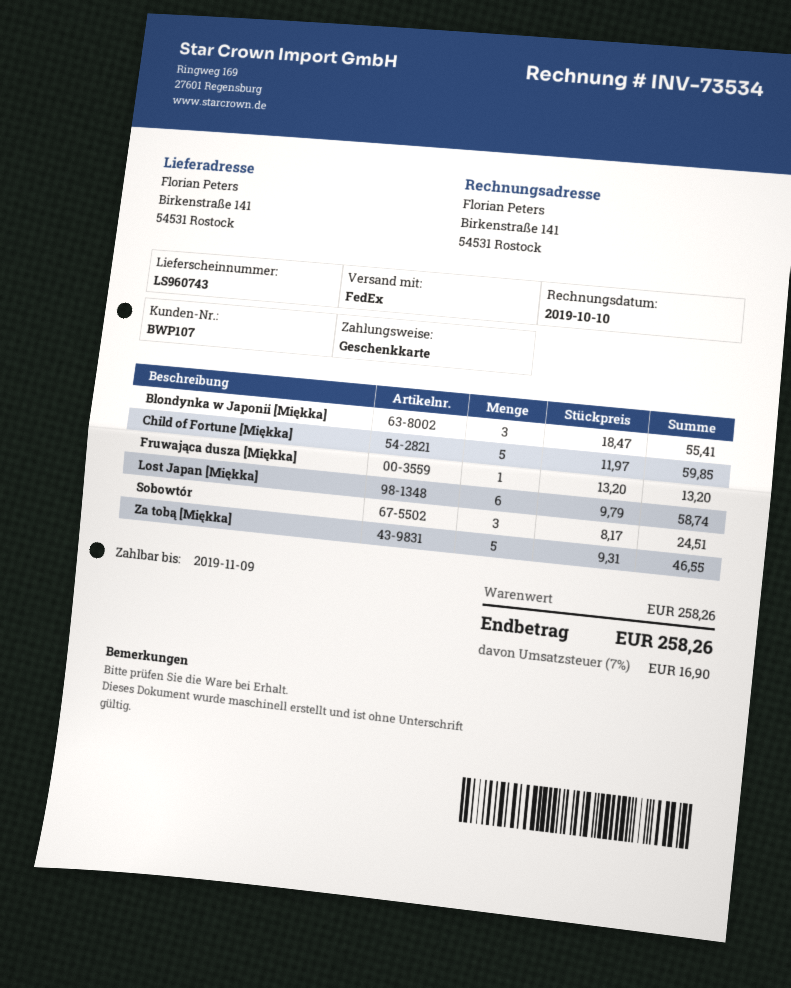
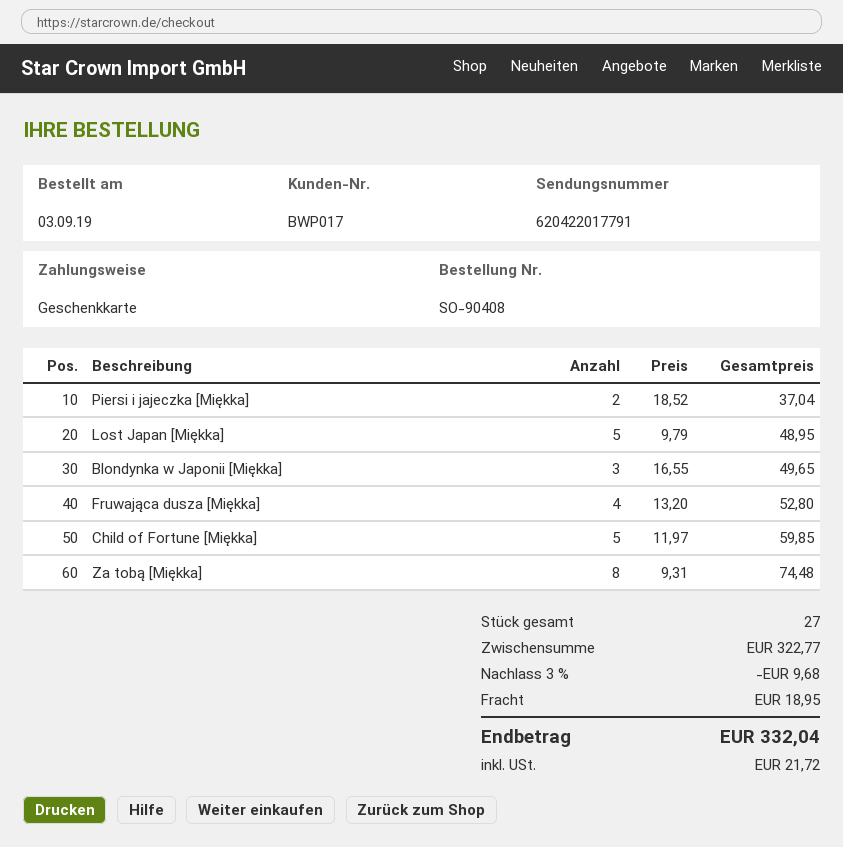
customer number: BWP107 -> BWP017
Blondynka w Japonii [Miękka]: 3 x 18.47 = 55.41 -> 3 x 16.55 = 49.65
Fruwająca dusza [Miękka]: 1 x 13.20 = 13.20 -> 4 x 13.20 = 52.80
Lost Japan [Miękka]: 6 x 9.79 = 58.74 -> 5 x 9.79 = 48.95
Sobowtór: 3 x 8.17 = 24.51 -> none
Za tobą [Miękka]: 5 x 9.31 = 46.55 -> 8 x 9.31 = 74.48
Piersi i jajeczka [Miękka]: none -> 2 x 18.52 = 37.04
subtotal: 258.26 -> 322.77
discount: none -> 3% = 9.68
shipping: none -> 18.95
tax: 16.90 -> 21.72
total: 258.26 -> 332.04

